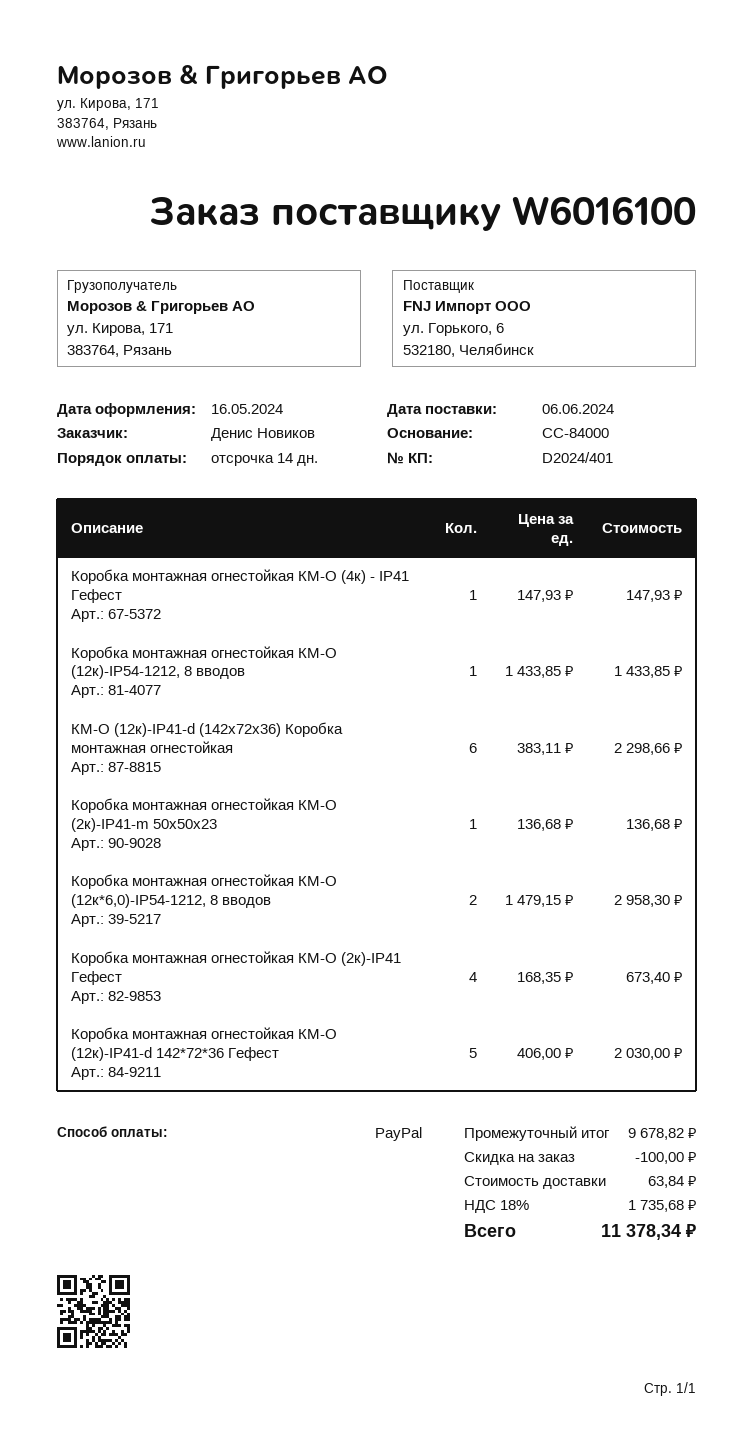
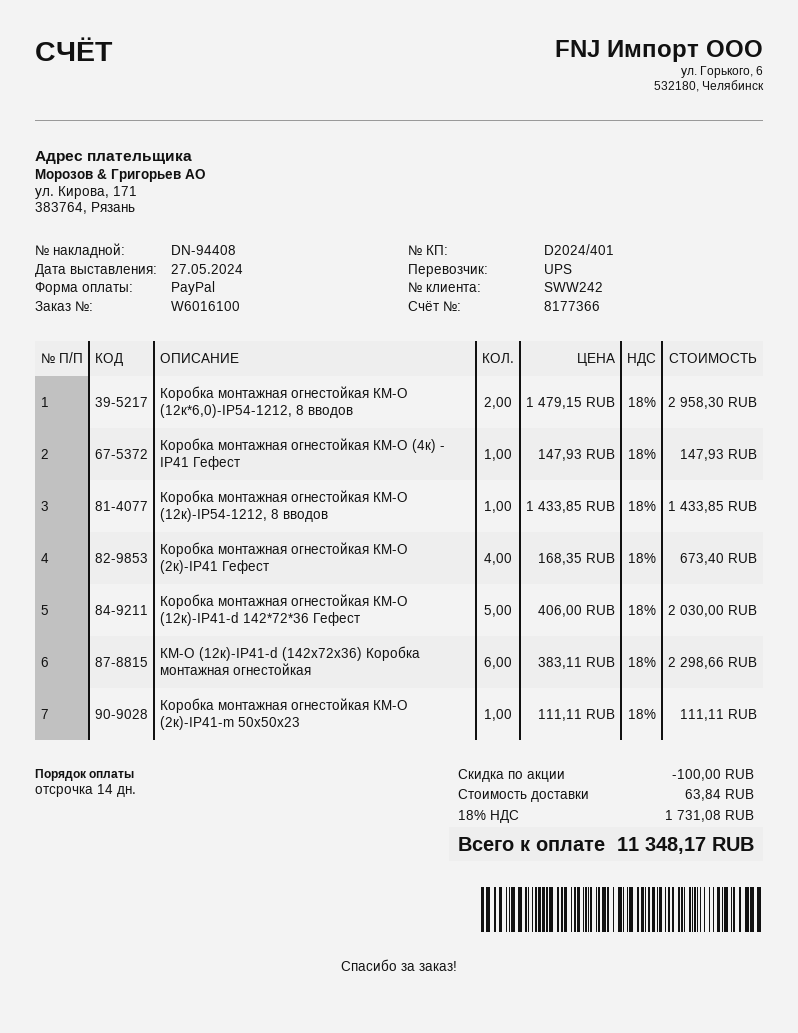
Коробка монтажная огнестойкая КМ-О (2к)-IP41-m 50х50х23: 1 x 136.68 = 136.68 -> 1 x 111.11 = 111.11
tax: 18% = 1735.68 -> 18% = 1731.08
total: 11378.34 -> 11348.17

